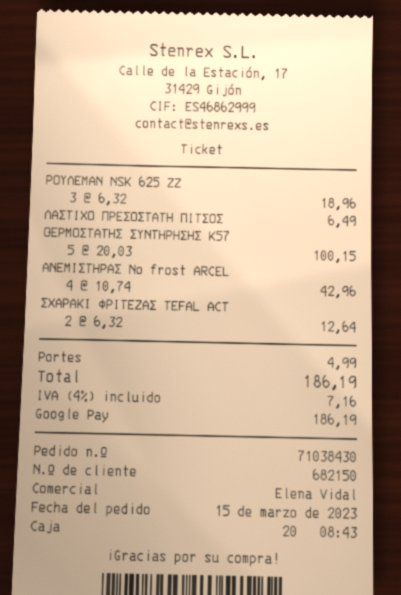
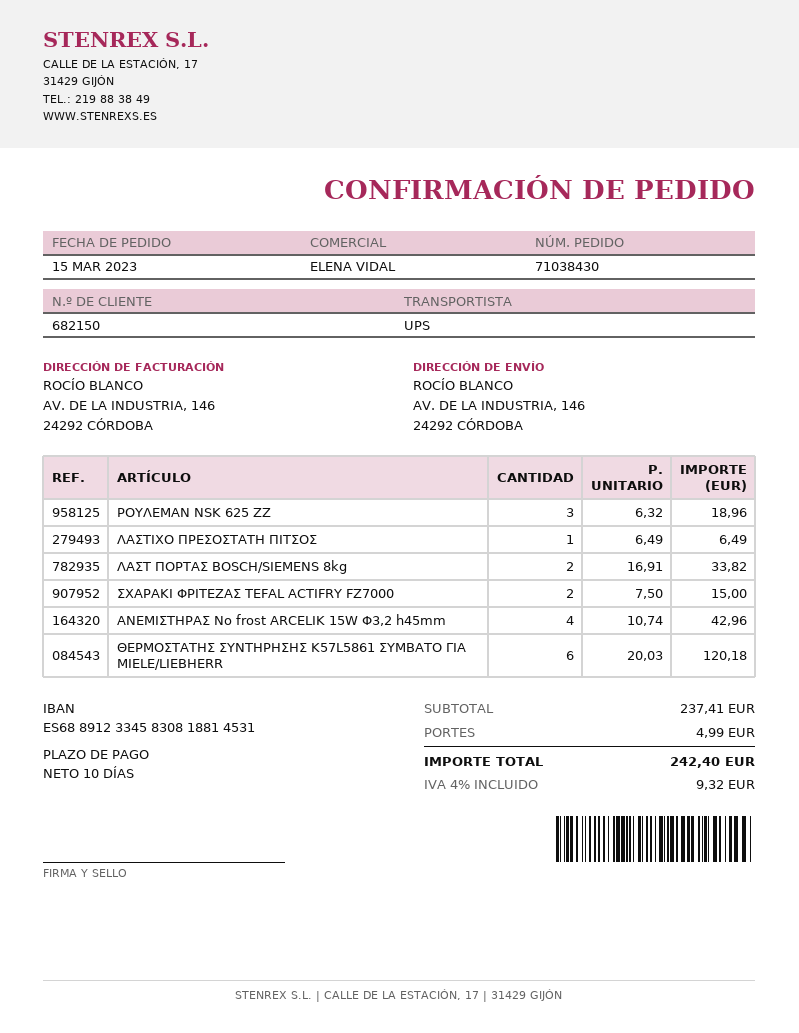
ΘΕΡΜΟΣΤΑΤΗΣ ΣΥΝΤΗΡΗΣΗΣ K57: 5 x 20.03 = 100.15 -> 6 x 20.03 = 120.18
ΣΧΑΡΑΚΙ ΦΡΙΤΕΖΑΣ TEFAL ACT: 2 x 6.32 = 12.64 -> 2 x 7.50 = 15.00
ΛΑΣΤ ΠΟΡΤΑΣ BOSCH/SIEMENS 8kg: none -> 2 x 16.91 = 33.82
tax: 4% = 7.16 -> 4% = 9.32
total: 186.19 -> 242.40

